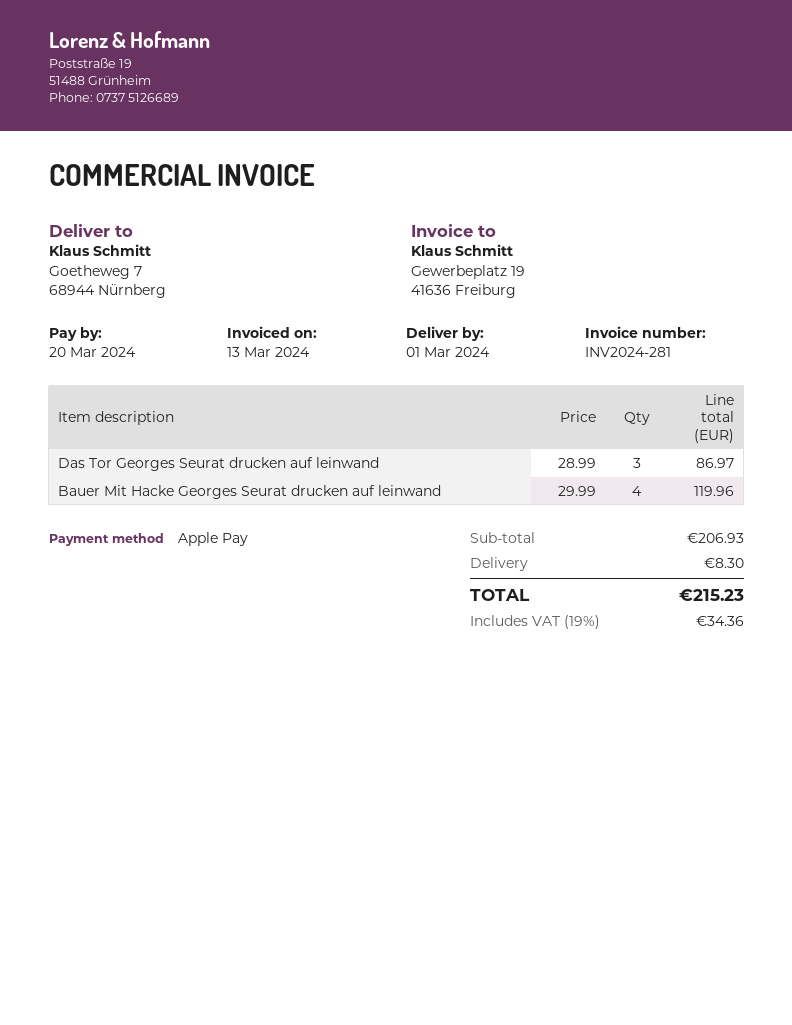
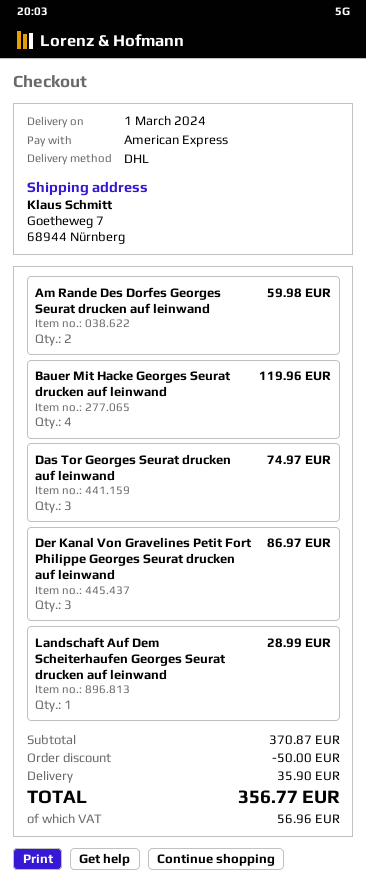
payment method: Apple Pay -> American Express
Das Tor Georges Seurat drucken auf leinwand: 3 for 86.97 -> 3 for 74.97
Am Rande Des Dorfes Georges Seurat drucken auf leinwand: none -> 2 for 59.98
Der Kanal Von Gravelines Petit Fort Philippe Georges Seurat drucken auf leinwand: none -> 3 for 86.97
Landschaft Auf Dem Scheiterhaufen Georges Seurat drucken auf leinwand: none -> 1 for 28.99
subtotal: 206.93 -> 370.87
discount: none -> 50.00
shipping: 8.30 -> 35.90
tax: 34.36 -> 56.96
total: 215.23 -> 356.77

